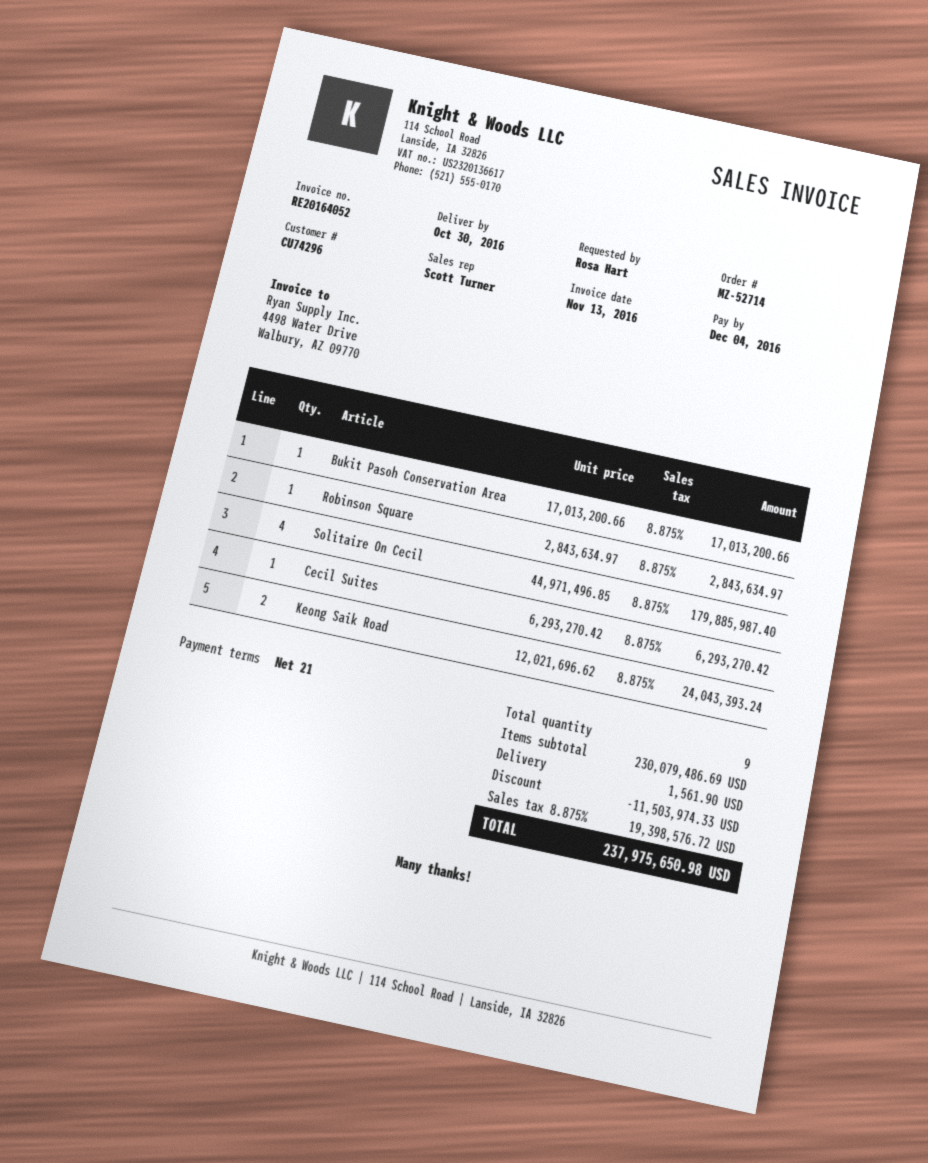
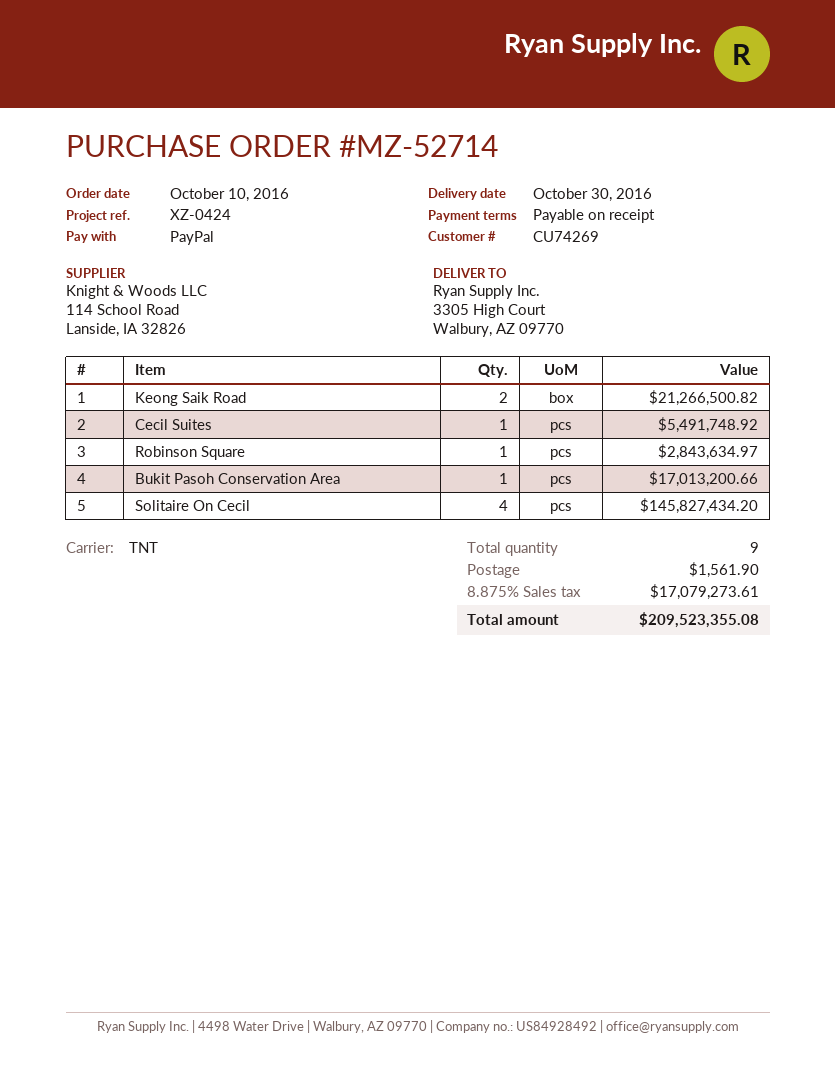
payment terms: 21 days -> on receipt
customer number: CU74296 -> CU74269
Solitaire On Cecil: 4 for 179885987.40 -> 4 for 145827434.20
Cecil Suites: 1 for 6293270.42 -> 1 for 5491748.92
Keong Saik Road: 2 for 24043393.24 -> 2 for 21266500.82
discount: 11503974.33 -> none
tax: 8.875% = 19398576.72 -> 8.875% = 17079273.61
total: 237975650.98 -> 209523355.08

